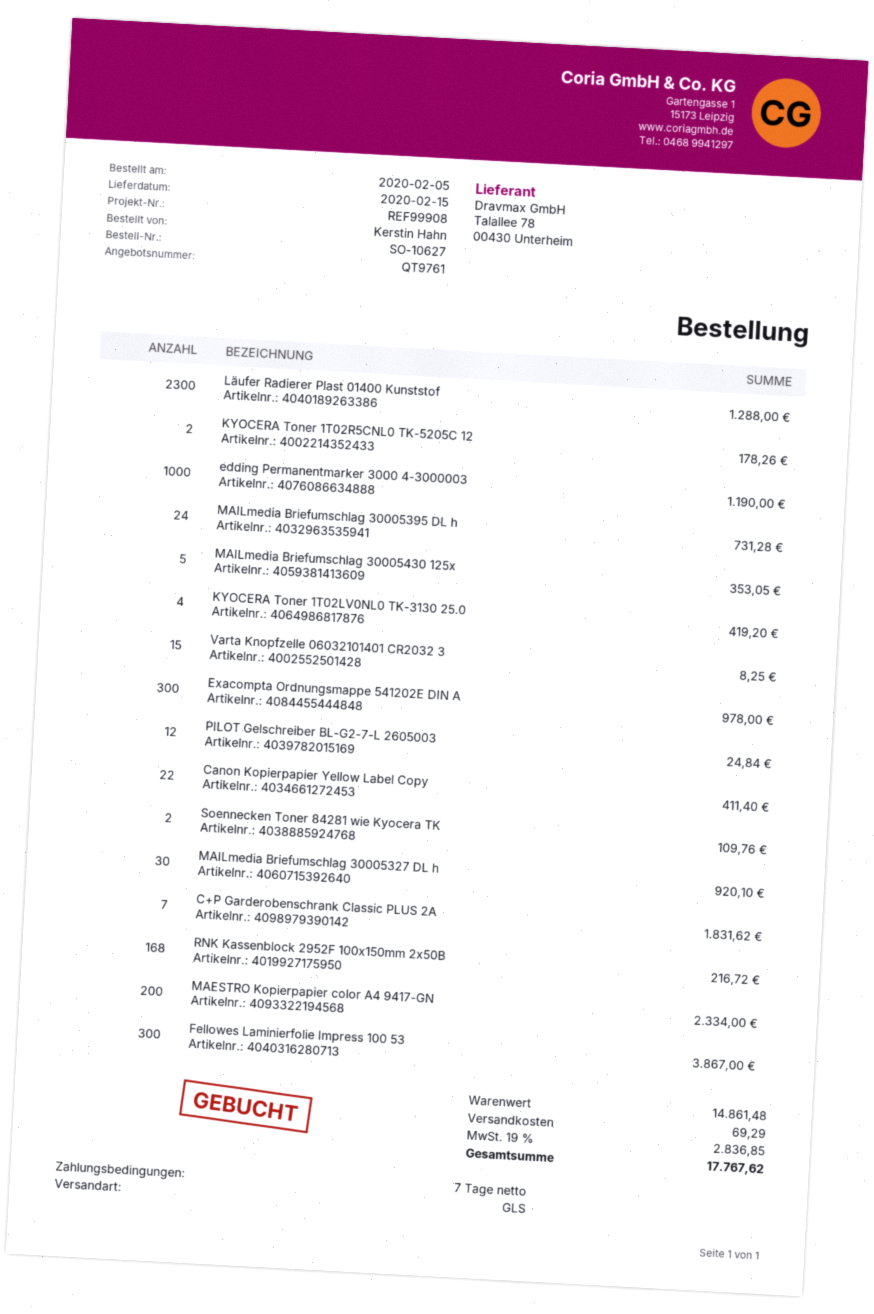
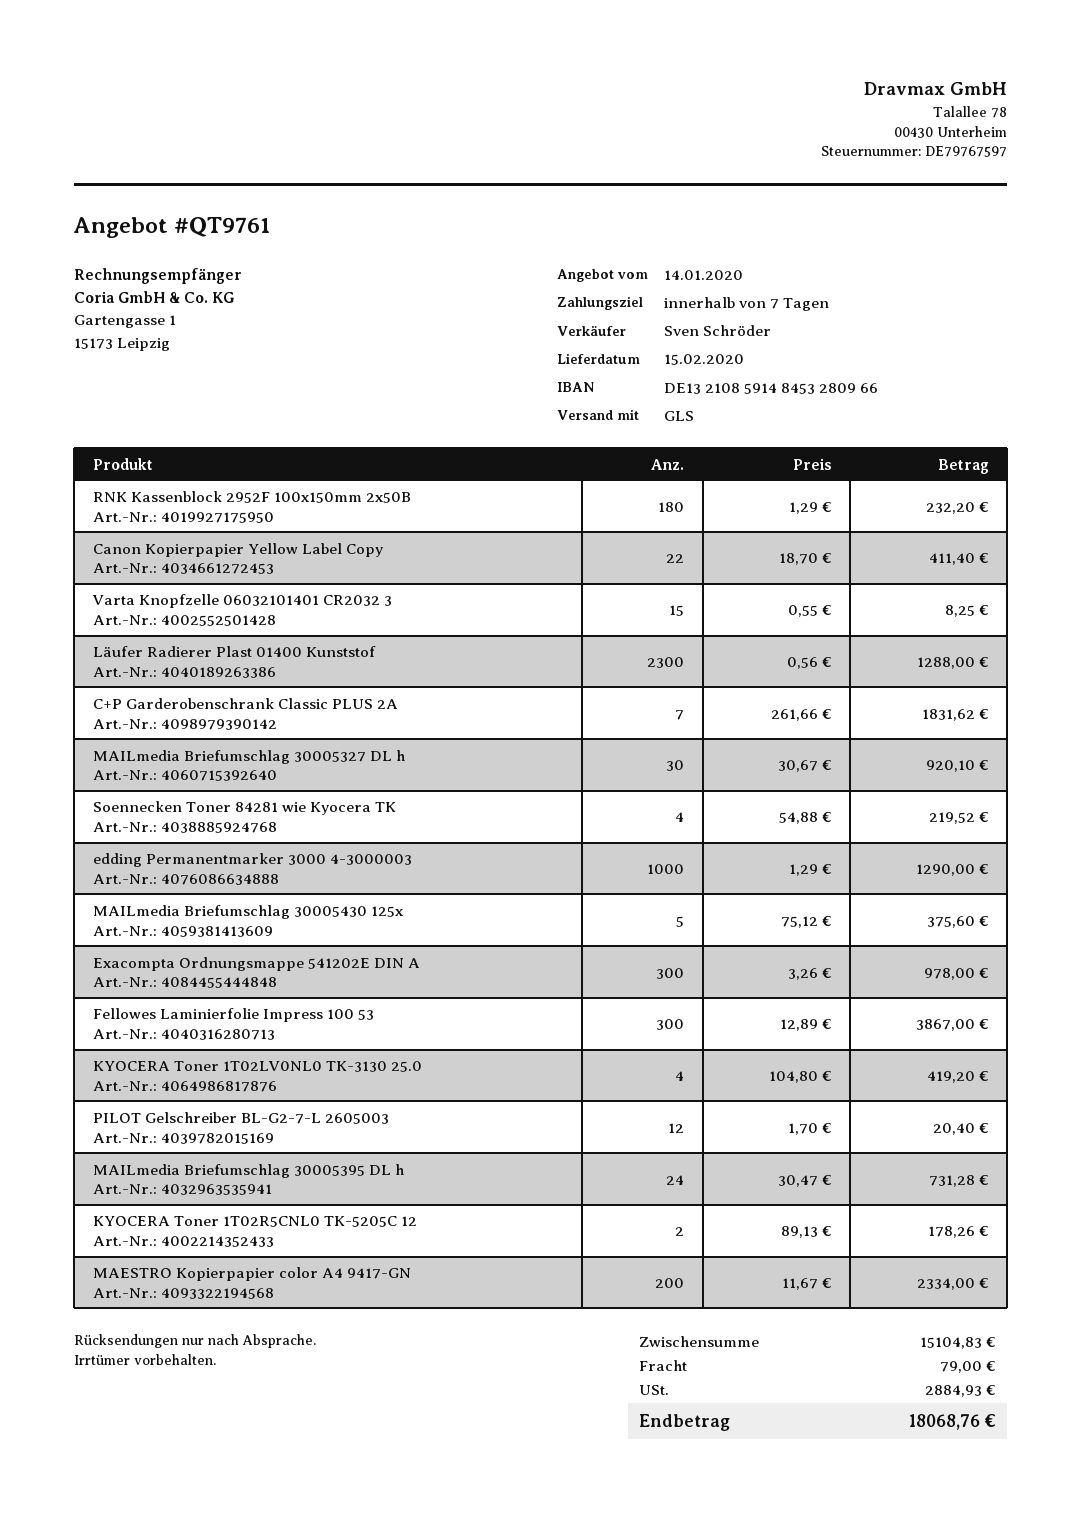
edding Permanentmarker 3000 4-3000003: 1000 for 1190.00 -> 1000 for 1290.00
MAILmedia Briefumschlag 30005430 125x: 5 for 353.05 -> 5 for 375.60
PILOT Gelschreiber BL-G2-7-L 2605003: 12 for 24.84 -> 12 for 20.40
Soennecken Toner 84281 wie Kyocera TK: 2 for 109.76 -> 4 for 219.52
RNK Kassenblock 2952F 100x150mm 2x50B: 168 for 216.72 -> 180 for 232.20
subtotal: 14861.48 -> 15104.83
shipping: 69.29 -> 79.00
tax: 2836.85 -> 2884.93
total: 17767.62 -> 18068.76

